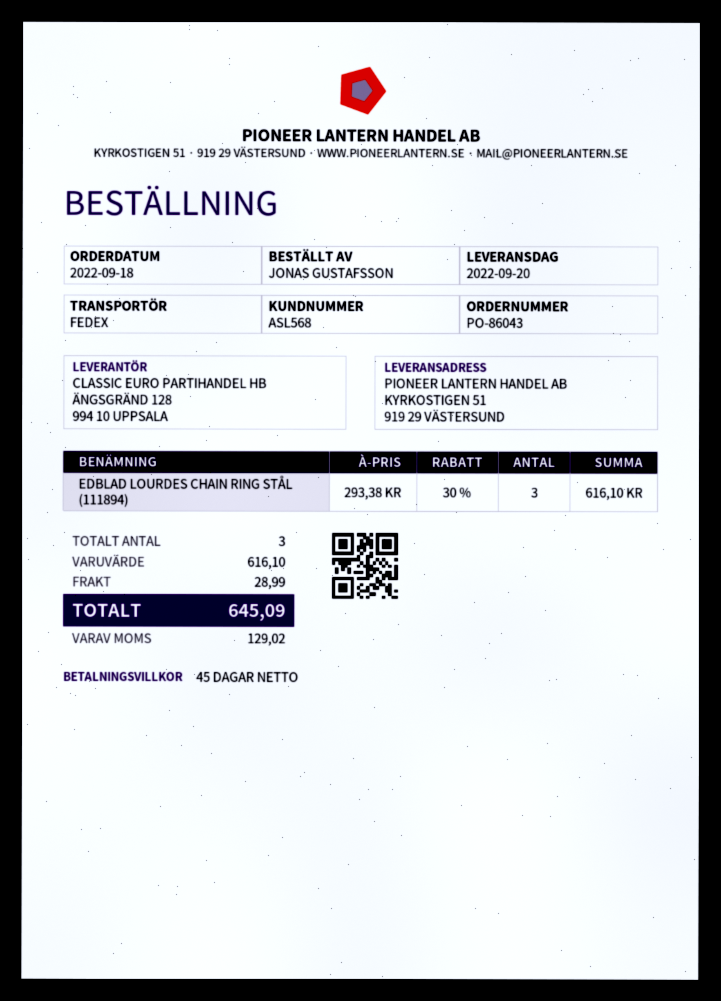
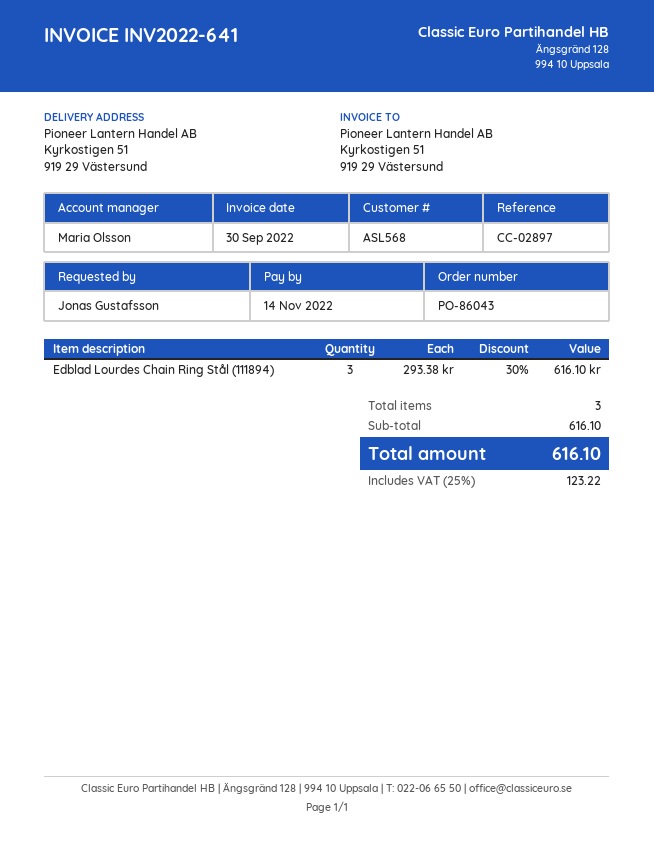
shipping: 28.99 -> none
tax: 129.02 -> 123.22
total: 645.09 -> 616.10

